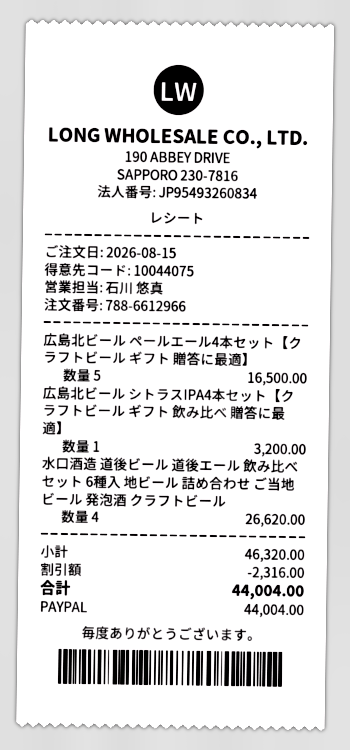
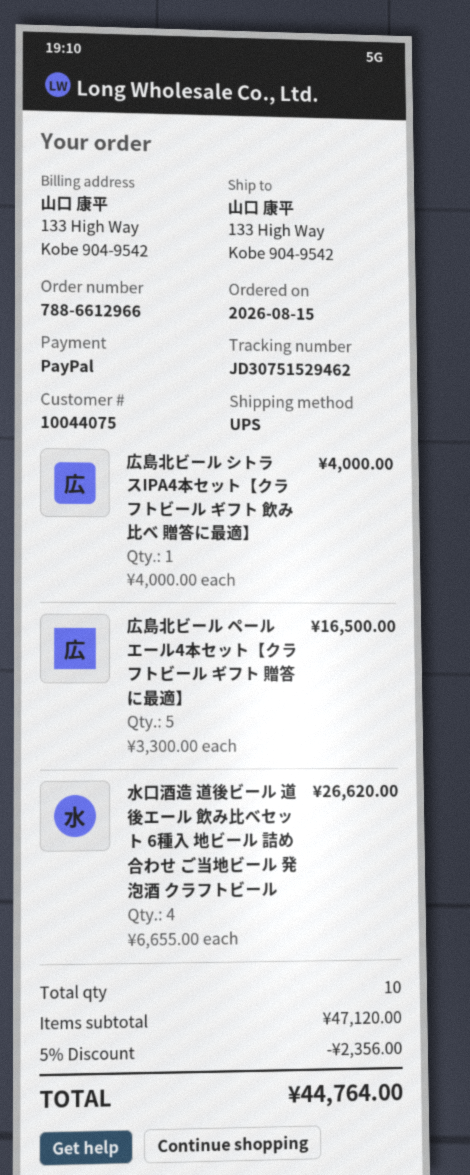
広島北ビール シトラスIPA4本セット【クラフトビール ギフト 飲み比べ 贈答に最適】: 1 for 3200.00 -> 1 for 4000.00
subtotal: 46320.00 -> 47120.00
discount: 2316.00 -> 2356.00
total: 44004.00 -> 44764.00

